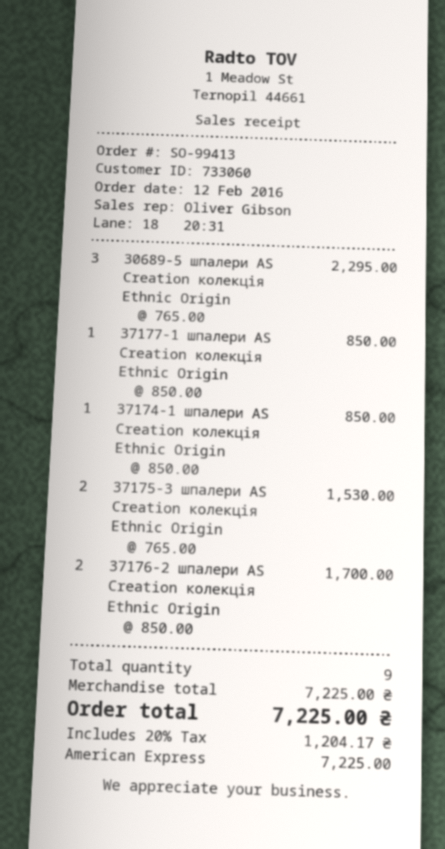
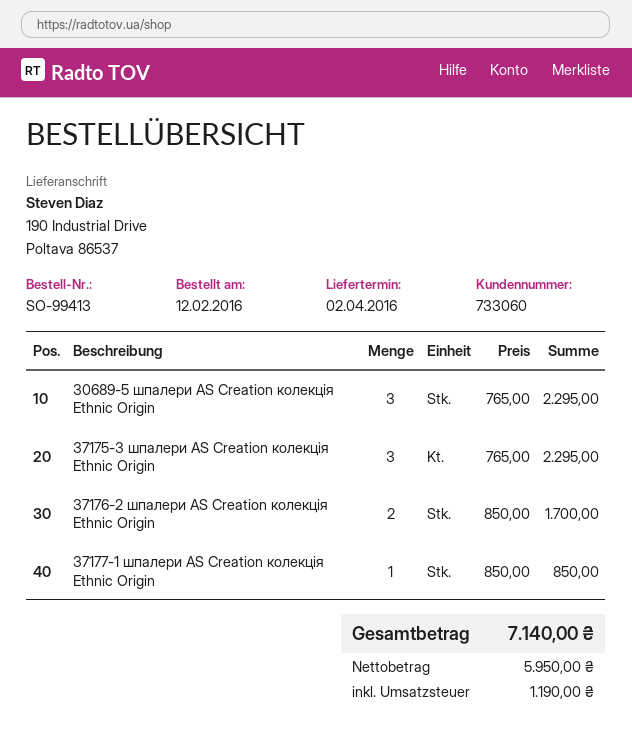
37174-1 шпалери AS Creation колекція Ethnic Origin: 1 x 850.00 = 850.00 -> none
37175-3 шпалери AS Creation колекція Ethnic Origin: 2 x 765.00 = 1530.00 -> 3 x 765.00 = 2295.00
tax: 1204.17 -> 1190.00
total: 7225.00 -> 7140.00

